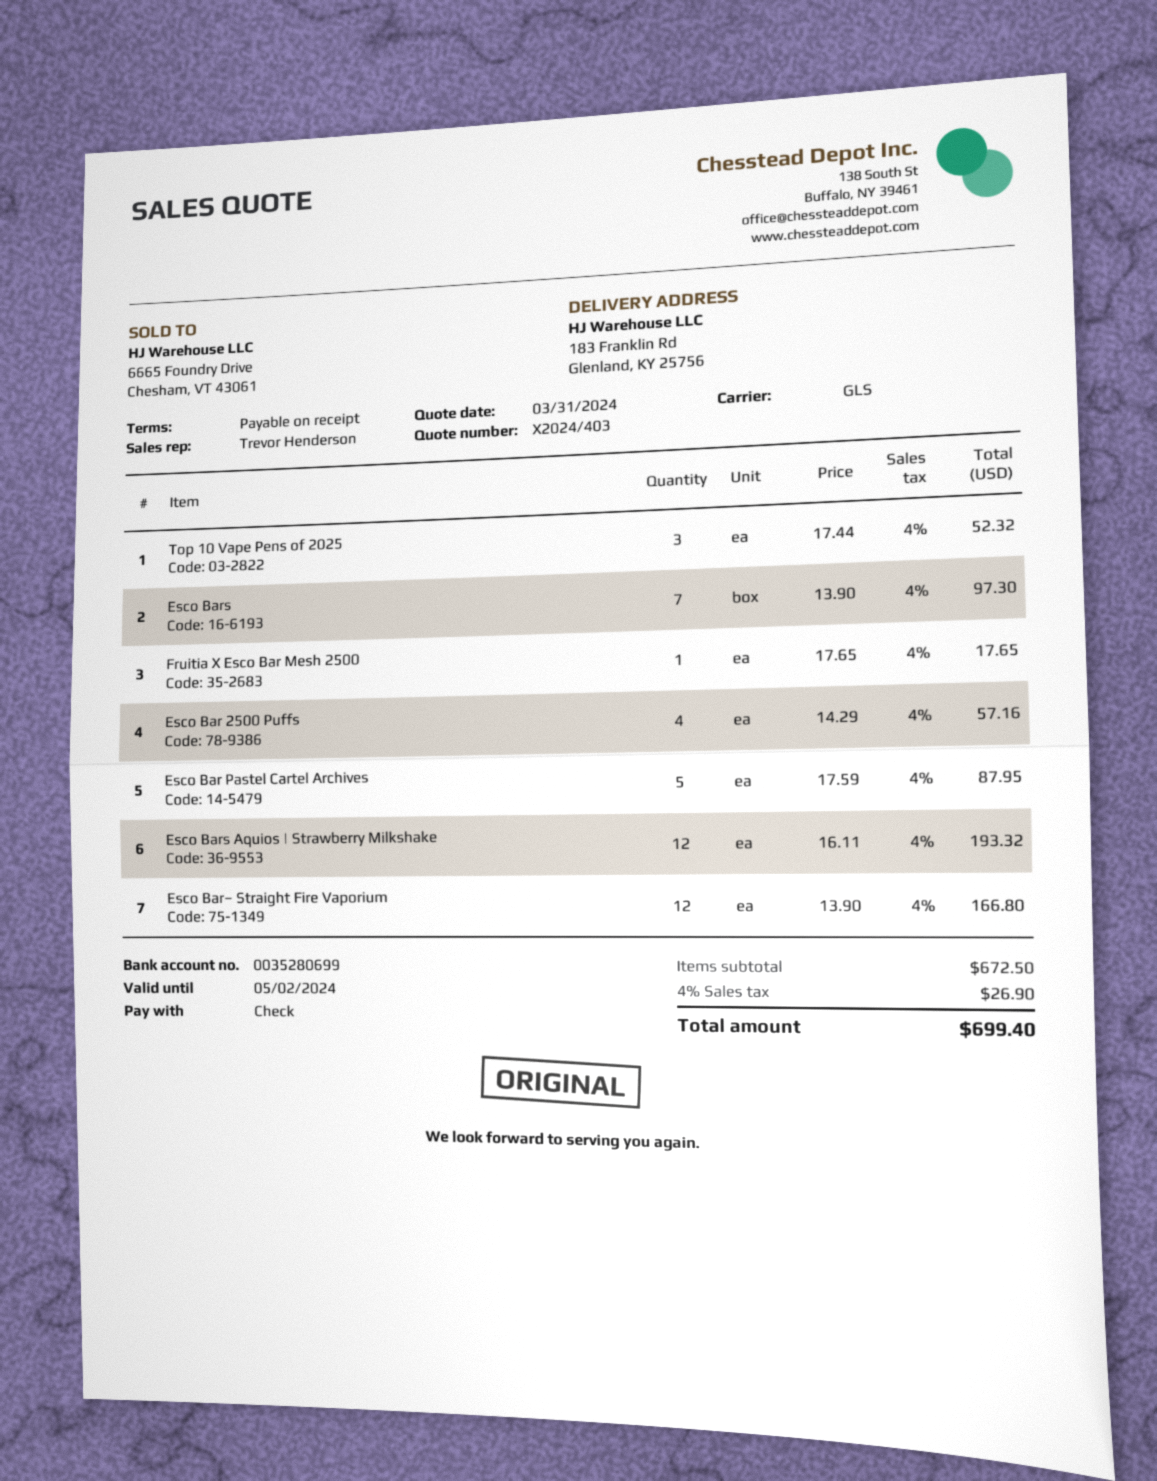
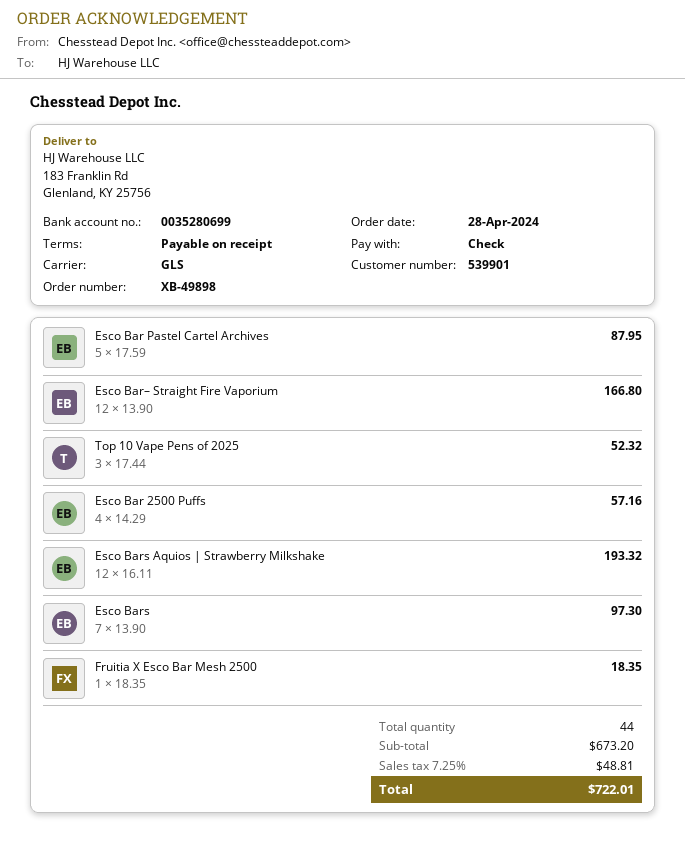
Fruitia X Esco Bar Mesh 2500: 1 x 17.65 = 17.65 -> 1 x 18.35 = 18.35
subtotal: 672.50 -> 673.20
tax: 4% = 26.90 -> 7.25% = 48.81
total: 699.40 -> 722.01

